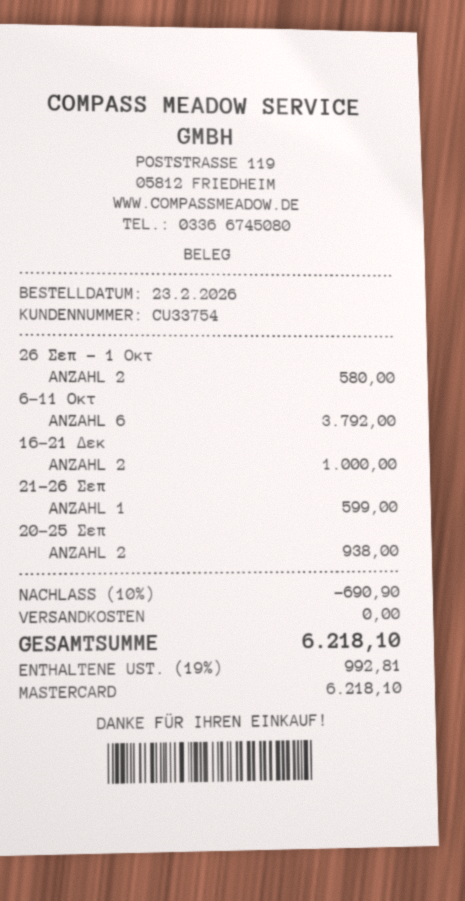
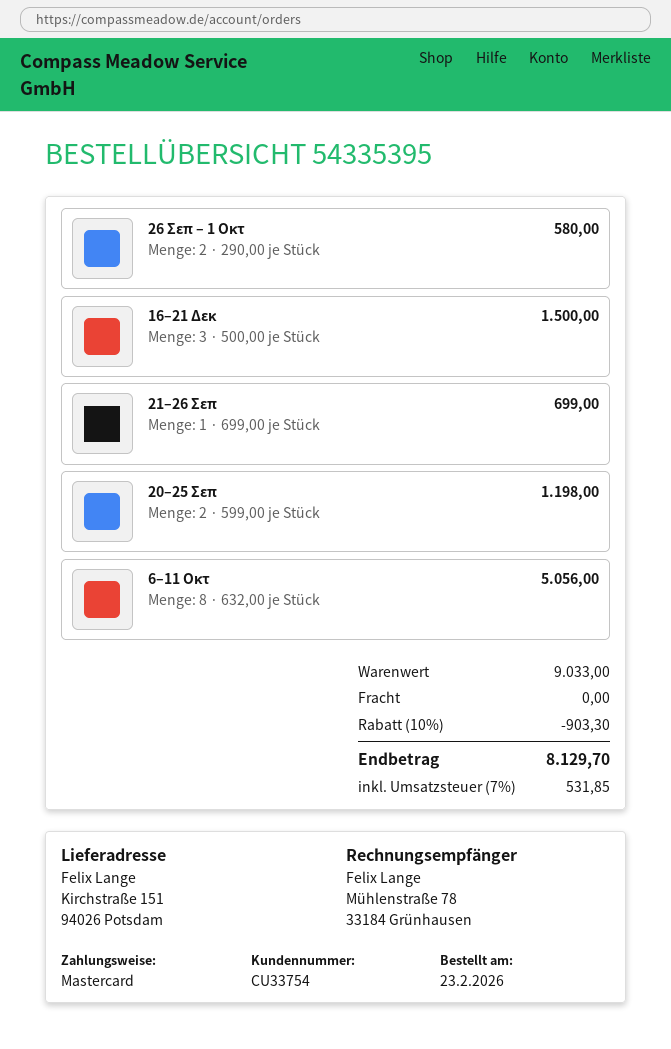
6–11 Οκτ: 6 for 3792.00 -> 8 for 5056.00
16–21 Δεκ: 2 for 1000.00 -> 3 for 1500.00
21–26 Σεπ: 1 for 599.00 -> 1 for 699.00
20–25 Σεπ: 2 for 938.00 -> 2 for 1198.00
discount: 10% = 690.90 -> 10% = 903.30
tax: 19% = 992.81 -> 7% = 531.85
total: 6218.10 -> 8129.70

